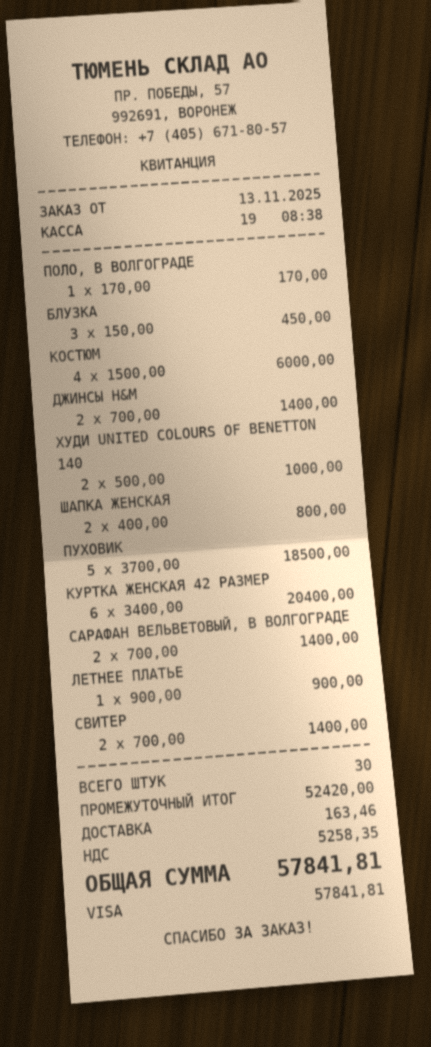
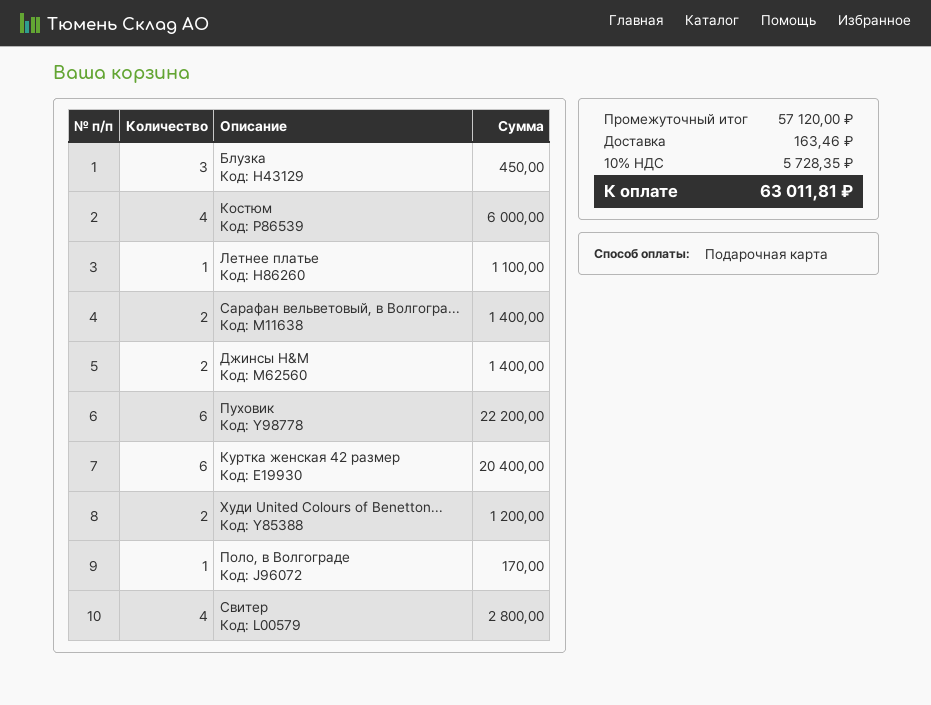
payment method: Visa -> gift card
ХУДИ UNITED COLOURS OF BENETTON 140: 2 for 1000.00 -> 2 for 1200.00
ШАПКА ЖЕНСКАЯ: 2 for 800.00 -> none
ПУХОВИК: 5 for 18500.00 -> 6 for 22200.00
ЛЕТНЕЕ ПЛАТЬЕ: 1 for 900.00 -> 1 for 1100.00
СВИТЕР: 2 for 1400.00 -> 4 for 2800.00
subtotal: 52420.00 -> 57120.00
tax: 5258.35 -> 5728.35
total: 57841.81 -> 63011.81

